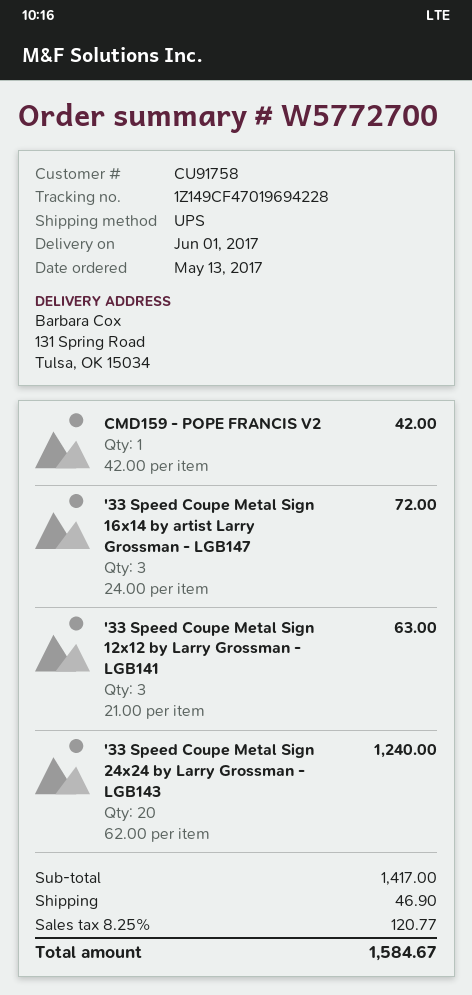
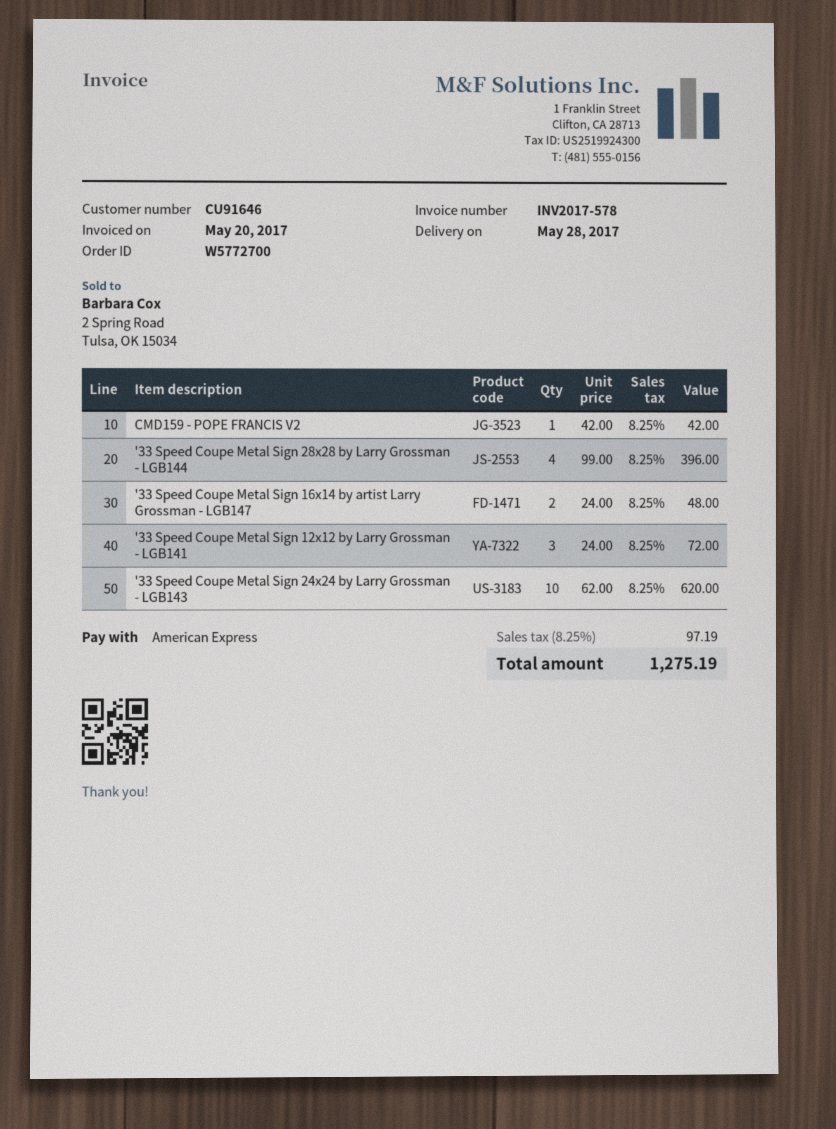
delivery date: 2017-06-01 -> 2017-05-28
customer number: CU91758 -> CU91646
'33 Speed Coupe Metal Sign 16x14 by artist Larry Grossman - LGB147: 3 x 24.00 = 72.00 -> 2 x 24.00 = 48.00
'33 Speed Coupe Metal Sign 12x12 by Larry Grossman - LGB141: 3 x 21.00 = 63.00 -> 3 x 24.00 = 72.00
'33 Speed Coupe Metal Sign 24x24 by Larry Grossman - LGB143: 20 x 62.00 = 1240.00 -> 10 x 62.00 = 620.00
'33 Speed Coupe Metal Sign 28x28 by Larry Grossman - LGB144: none -> 4 x 99.00 = 396.00
shipping: 46.90 -> none
tax: 8.25% = 120.77 -> 8.25% = 97.19
total: 1584.67 -> 1275.19

